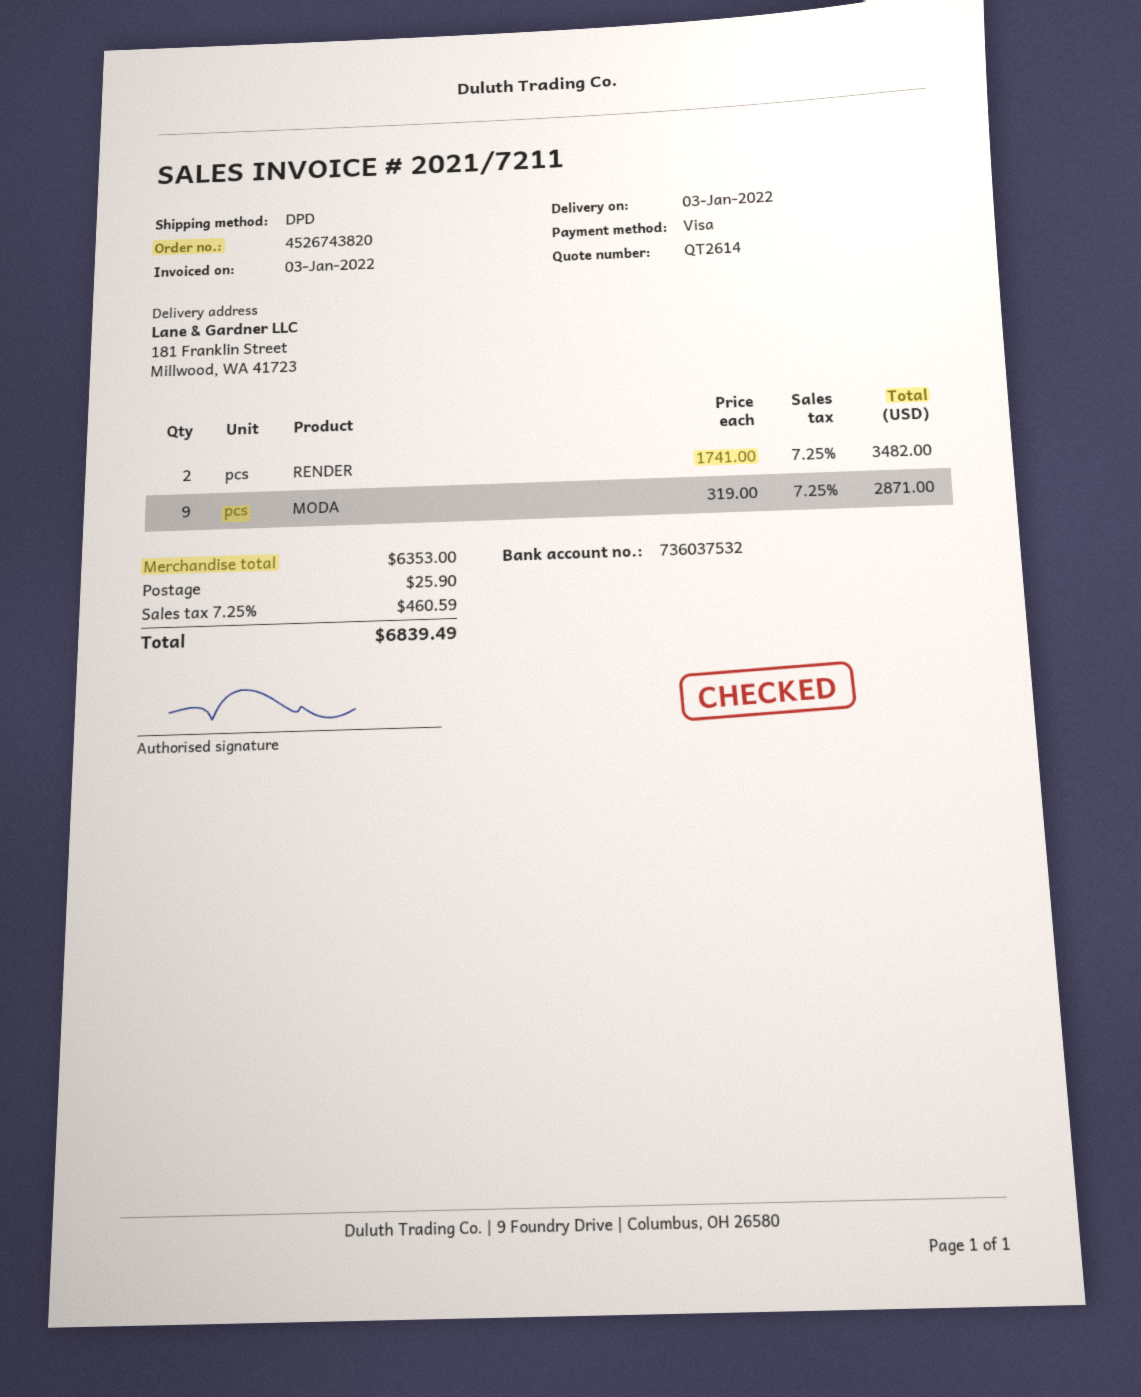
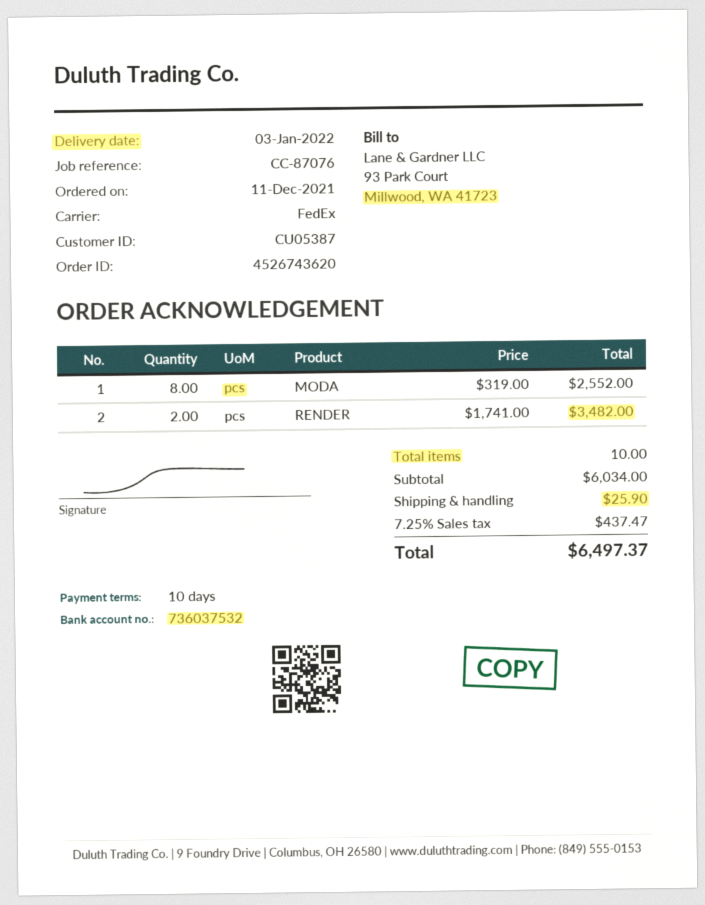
order number: 4526743820 -> 4526743620
shipping method: DPD -> FedEx
MODA: 9 x 319.00 = 2871.00 -> 8 x 319.00 = 2552.00
subtotal: 6353.00 -> 6034.00
tax: 7.25% = 460.59 -> 7.25% = 437.47
total: 6839.49 -> 6497.37

